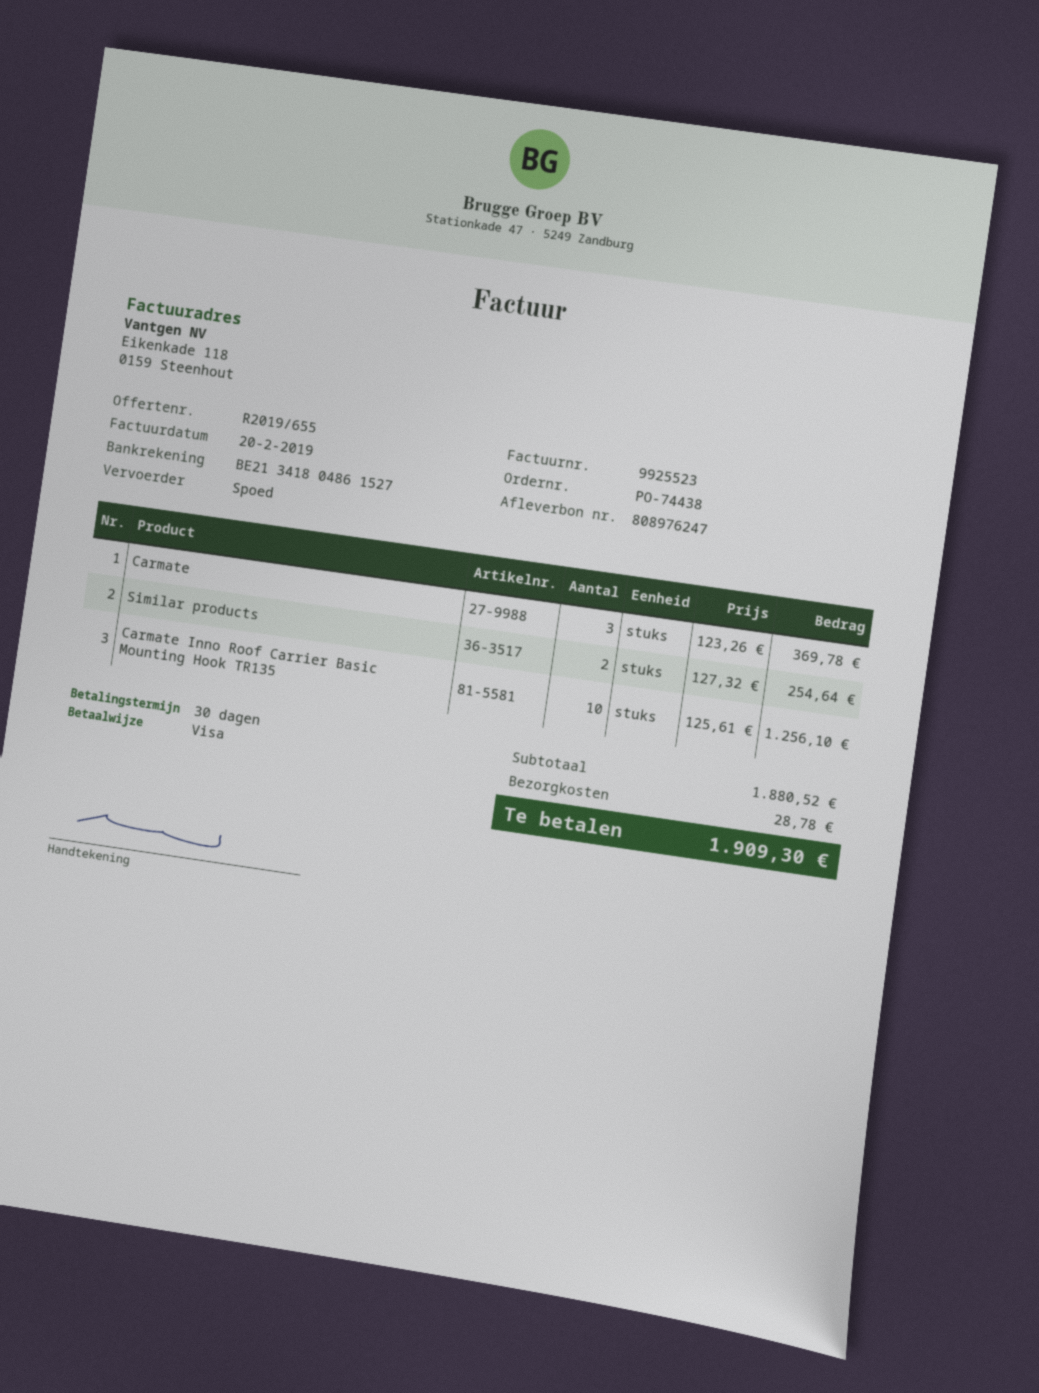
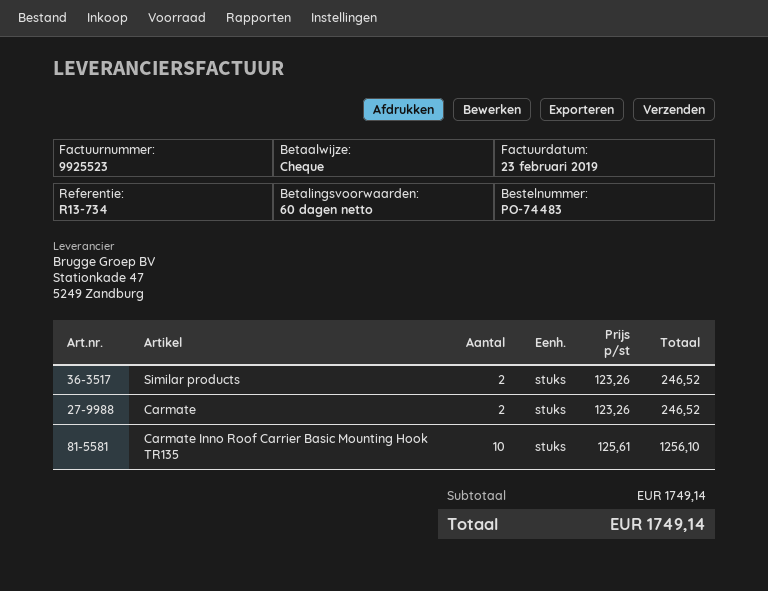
order number: PO-74438 -> PO-74483
invoice date: 2019-02-20 -> 2019-02-23
payment terms: 30 days -> 60 days
payment method: Visa -> cheque
Carmate: 3 x 123.26 = 369.78 -> 2 x 123.26 = 246.52
Similar products: 2 x 127.32 = 254.64 -> 2 x 123.26 = 246.52
subtotal: 1880.52 -> 1749.14
shipping: 28.78 -> none
total: 1909.30 -> 1749.14

